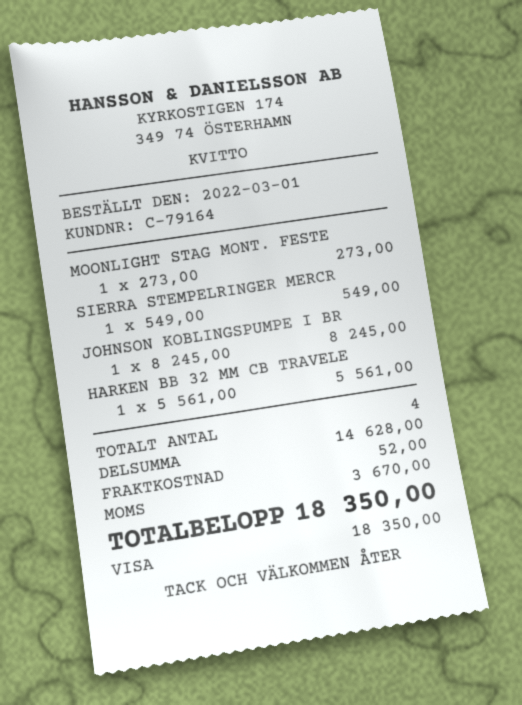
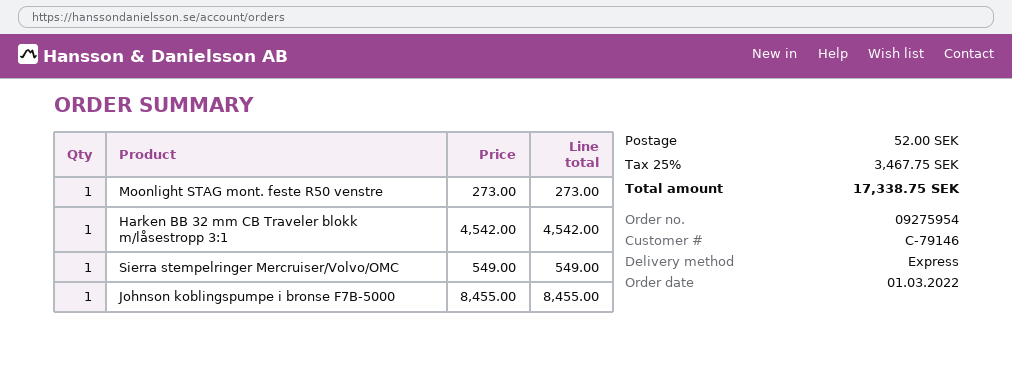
customer number: C-79164 -> C-79146
JOHNSON KOBLINGSPUMPE I BR: 1 x 8245.00 = 8245.00 -> 1 x 8455.00 = 8455.00
HARKEN BB 32 MM CB TRAVELE: 1 x 5561.00 = 5561.00 -> 1 x 4542.00 = 4542.00
tax: 3670.00 -> 3467.75
total: 18350.00 -> 17338.75

